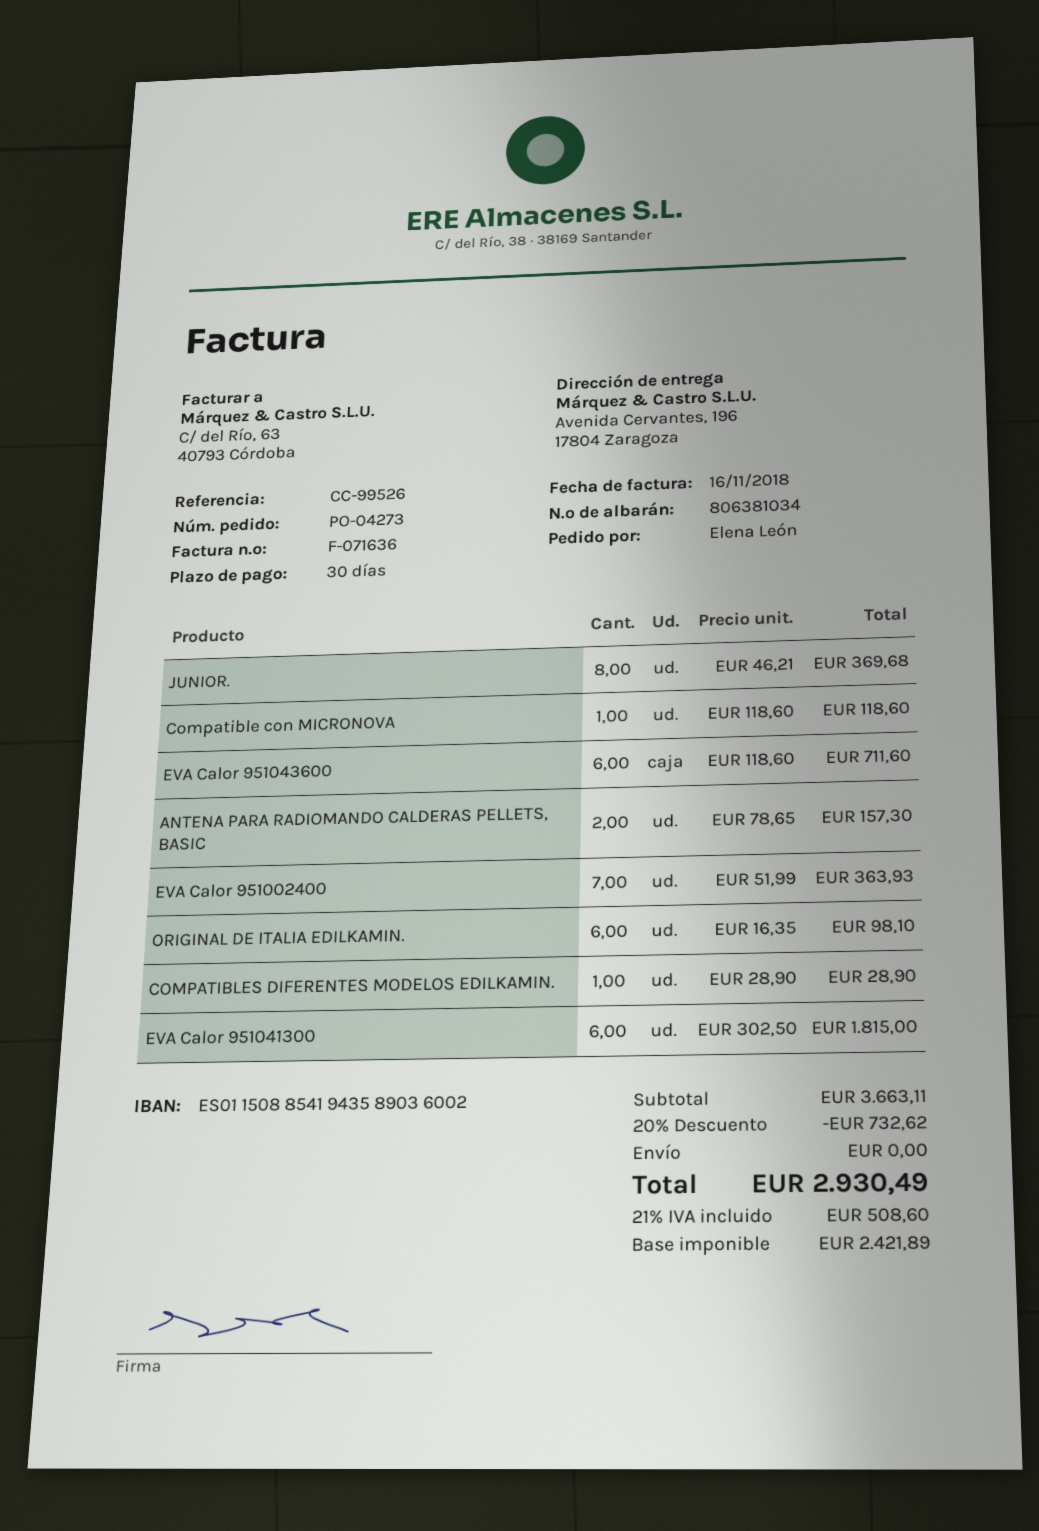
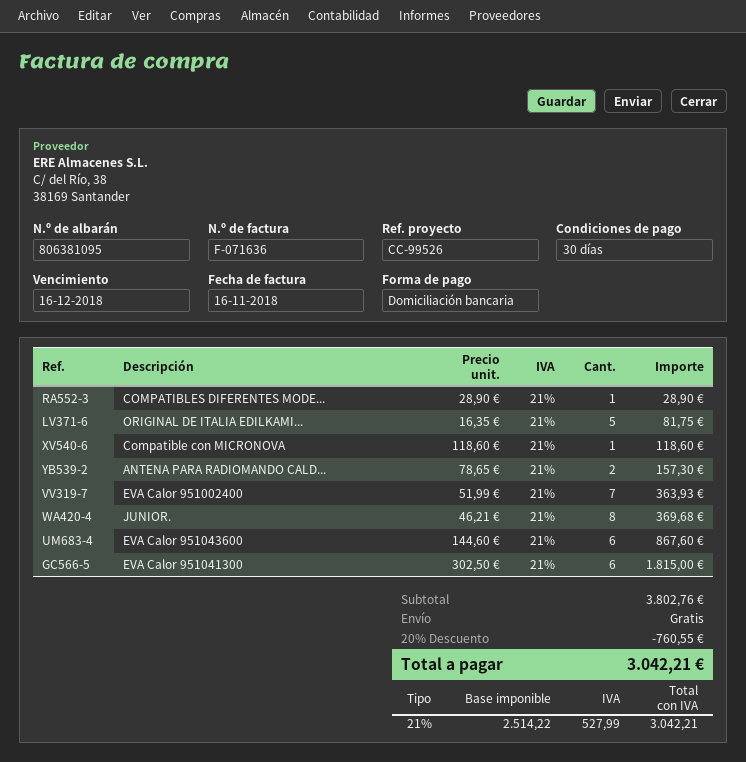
delivery note number: 806381034 -> 806381095
EVA Calor 951043600: 6 x 118.60 = 711.60 -> 6 x 144.60 = 867.60
ORIGINAL DE ITALIA EDILKAMIN.: 6 x 16.35 = 98.10 -> 5 x 16.35 = 81.75
subtotal: 3663.11 -> 3802.76
discount: 20% = 732.62 -> 20% = 760.55
net: 2421.89 -> 2514.22
tax: 21% = 508.60 -> 21% = 527.99
total: 2930.49 -> 3042.21

